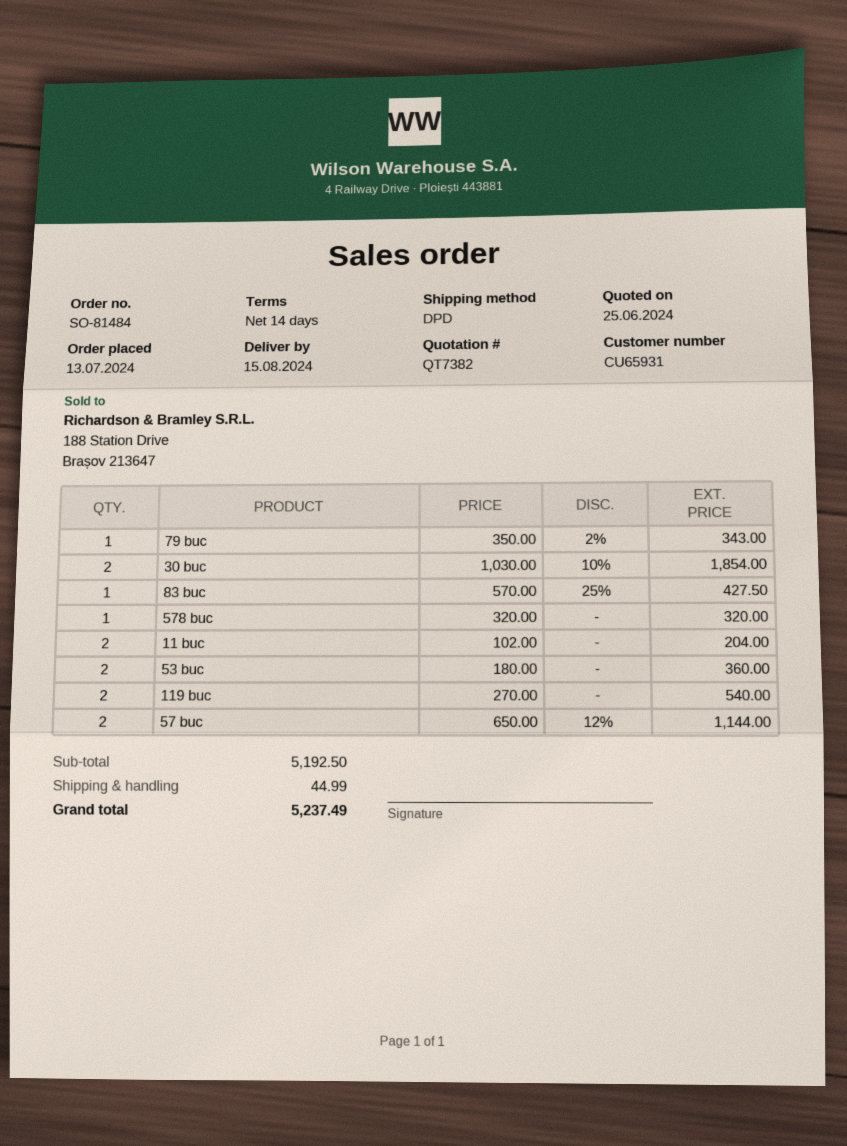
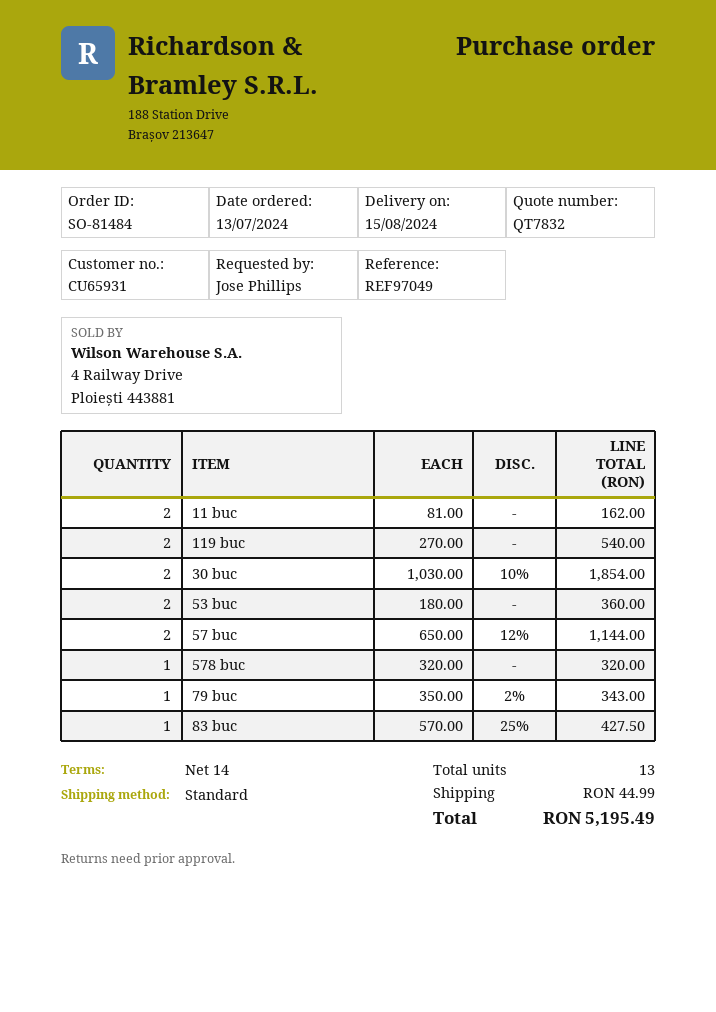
quote number: QT7382 -> QT7832
shipping method: DPD -> standard
11 buc: 2 x 102.00 = 204.00 -> 2 x 81.00 = 162.00
total: 5237.49 -> 5195.49

